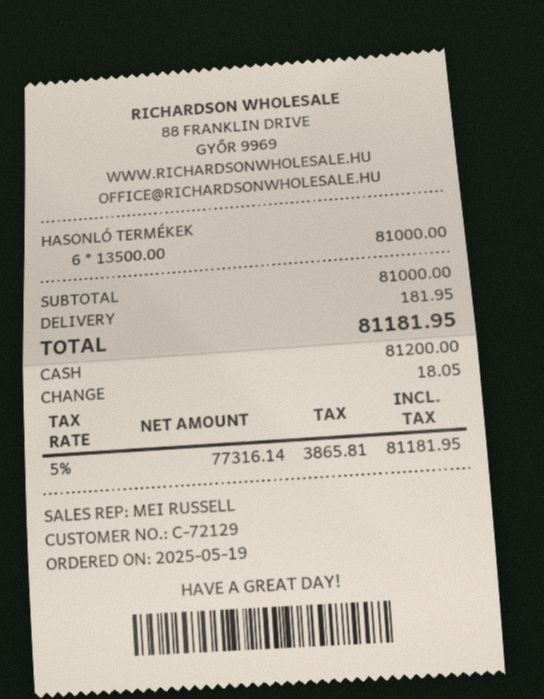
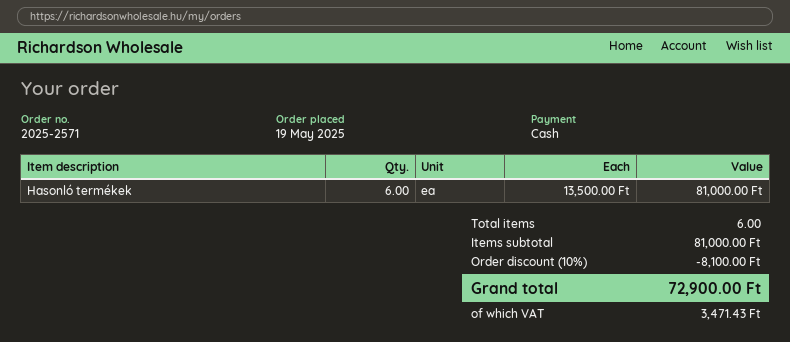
discount: none -> 10% = 8100.00
shipping: 181.95 -> none
tax: 3865.81 -> 3471.43
total: 81181.95 -> 72900.00

